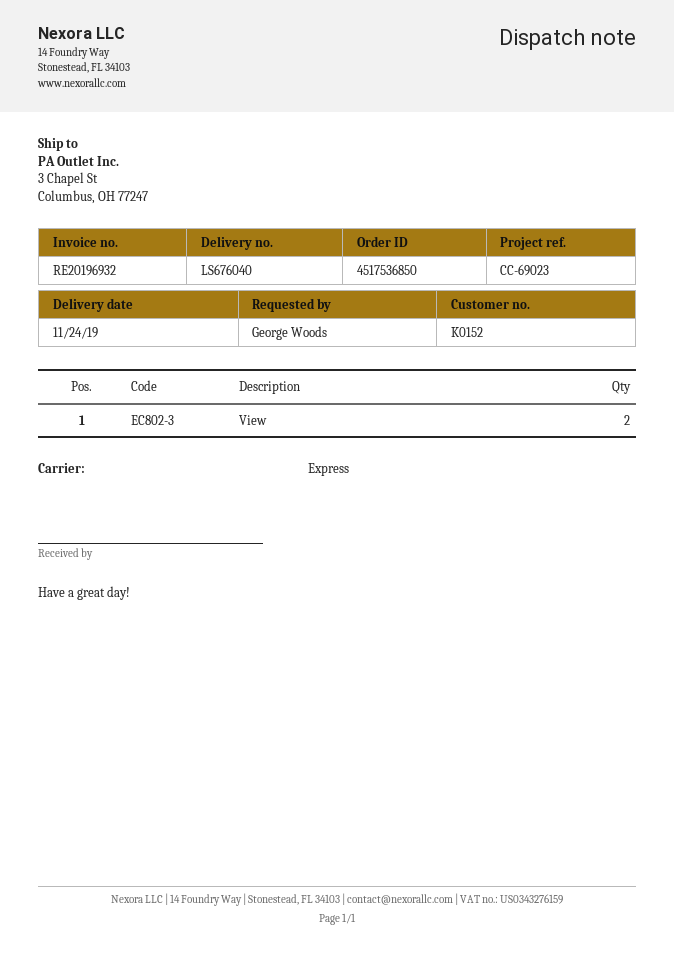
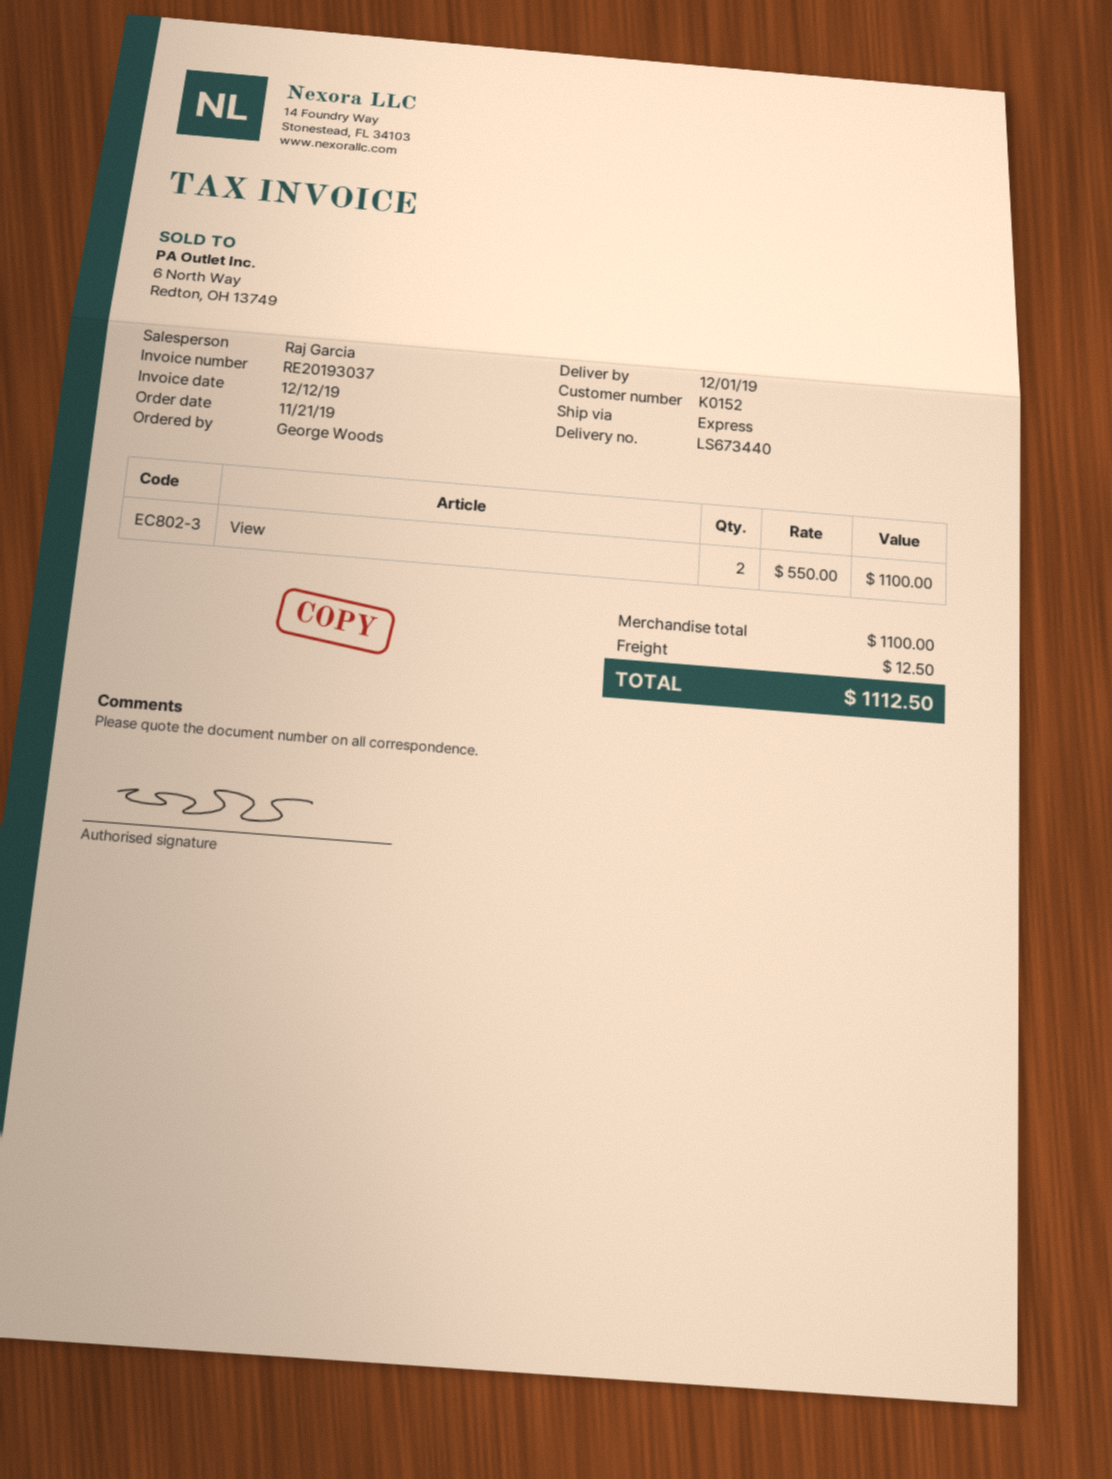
delivery note number: LS676040 -> LS673440
delivery date: 2019-11-24 -> 2019-12-01
invoice number: RE20196932 -> RE20193037

